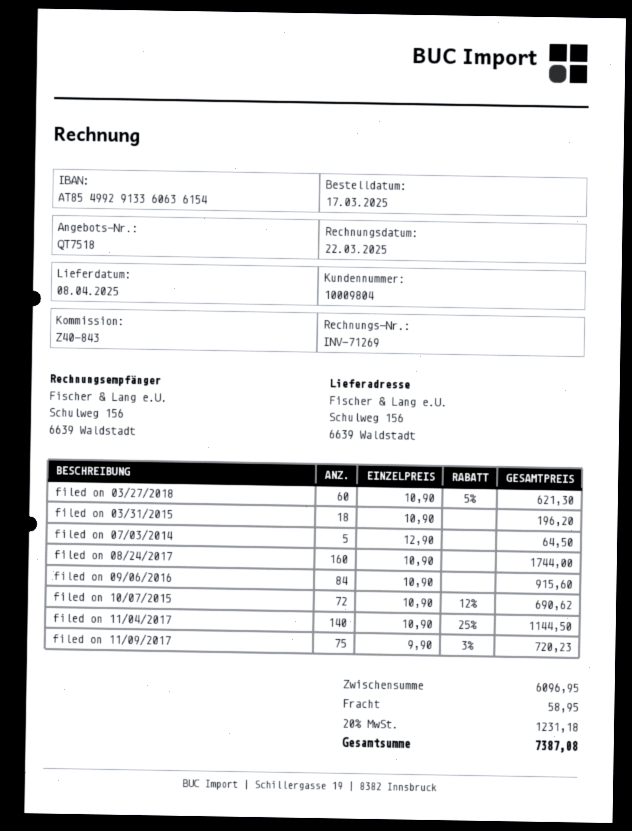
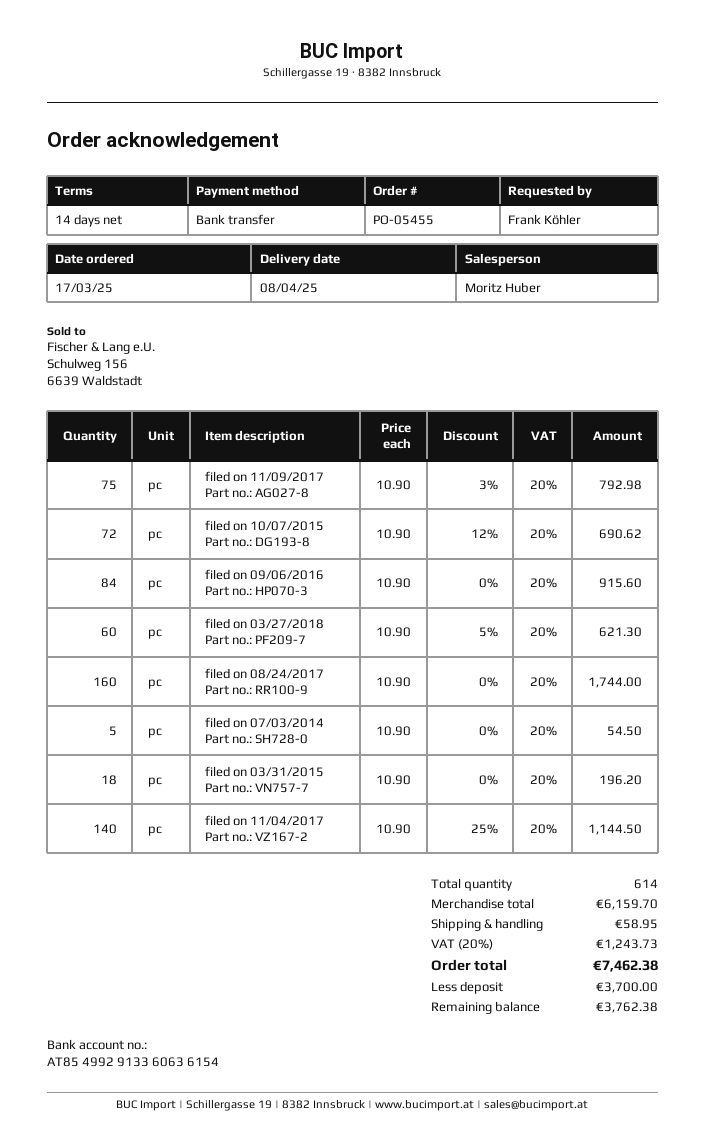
filed on 07/03/2014: 5 x 12.90 = 64.50 -> 5 x 10.90 = 54.50
filed on 11/09/2017: 75 x 9.90 - 3% = 720.23 -> 75 x 10.90 - 3% = 792.98
subtotal: 6096.95 -> 6159.70
tax: 20% = 1231.18 -> 20% = 1243.73
total: 7387.08 -> 7462.38

